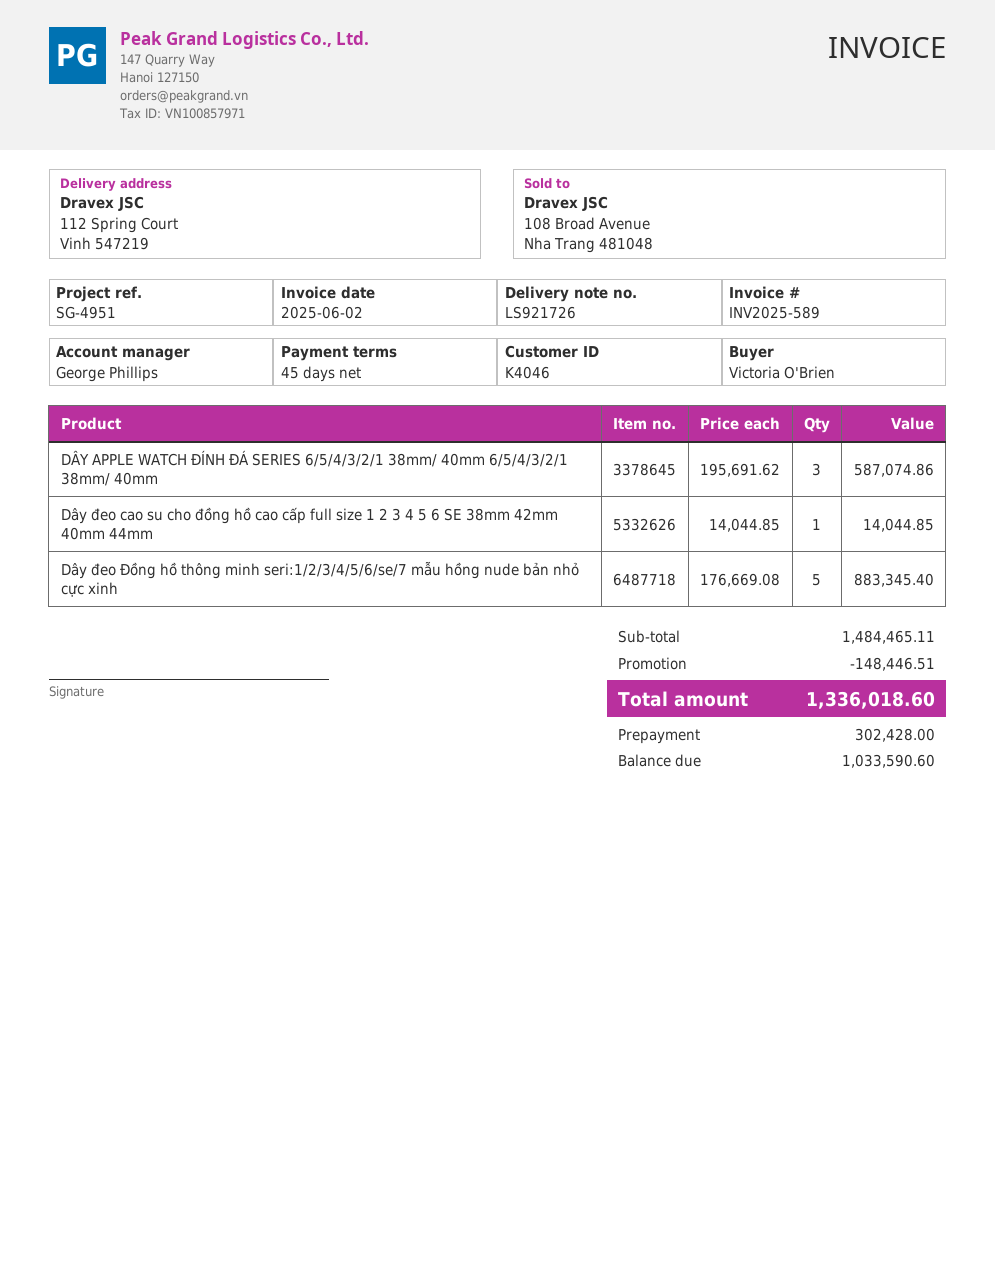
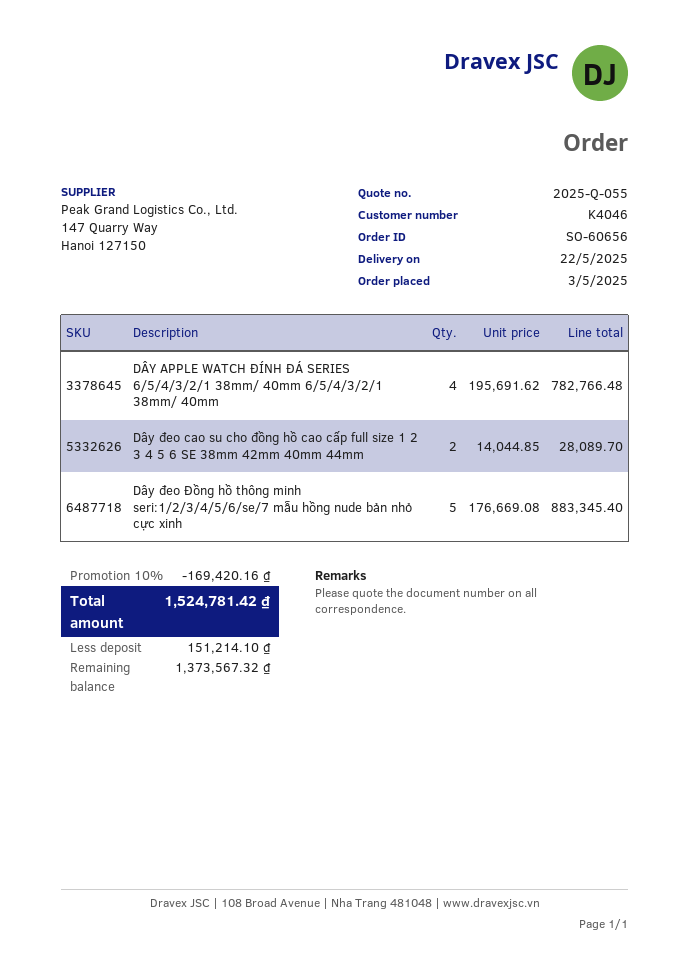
DÂY APPLE WATCH ĐÍNH ĐÁ SERIES 6/5/4/3/2/1 38mm/ 40mm 6/5/4/3/2/1 38mm/ 40mm: 3 x 195691.62 = 587074.86 -> 4 x 195691.62 = 782766.48
Dây đeo cao su cho đồng hồ cao cấp full size 1 2 3 4 5 6 SE 38mm 42mm 40mm 44mm: 1 x 14044.85 = 14044.85 -> 2 x 14044.85 = 28089.70
discount: 148446.51 -> 169420.16
total: 1336018.60 -> 1524781.42
deposit: 302428.00 -> 151214.10
balance: 1033590.60 -> 1373567.32

